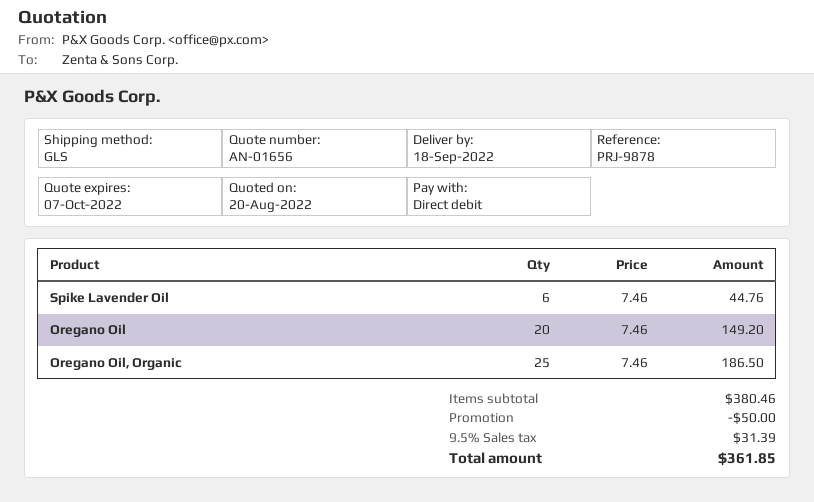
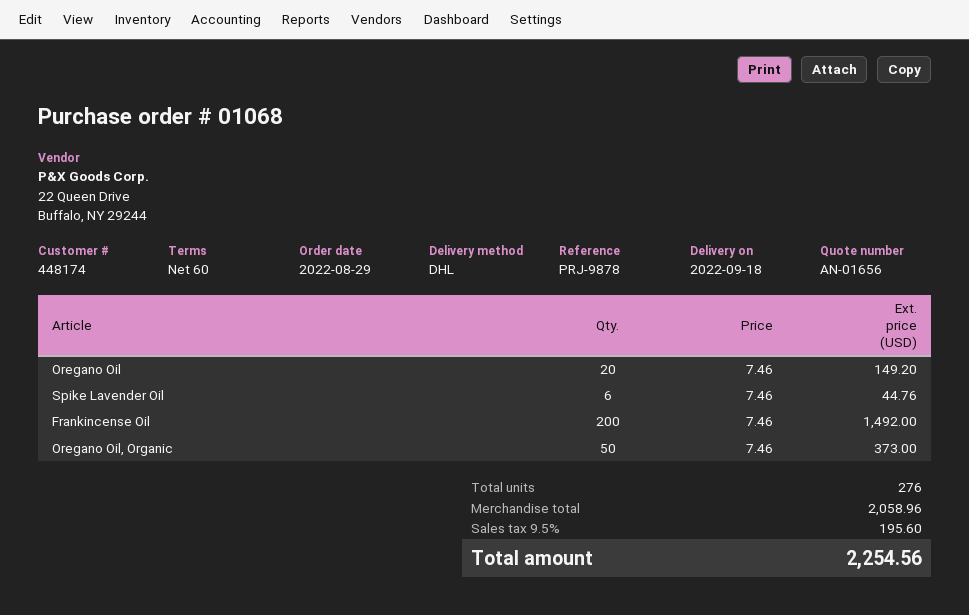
shipping method: GLS -> DHL
Oregano Oil, Organic: 25 x 7.46 = 186.50 -> 50 x 7.46 = 373.00
Frankincense Oil: none -> 200 x 7.46 = 1492.00
subtotal: 380.46 -> 2058.96
discount: 50.00 -> none
tax: 9.5% = 31.39 -> 9.5% = 195.60
total: 361.85 -> 2254.56

